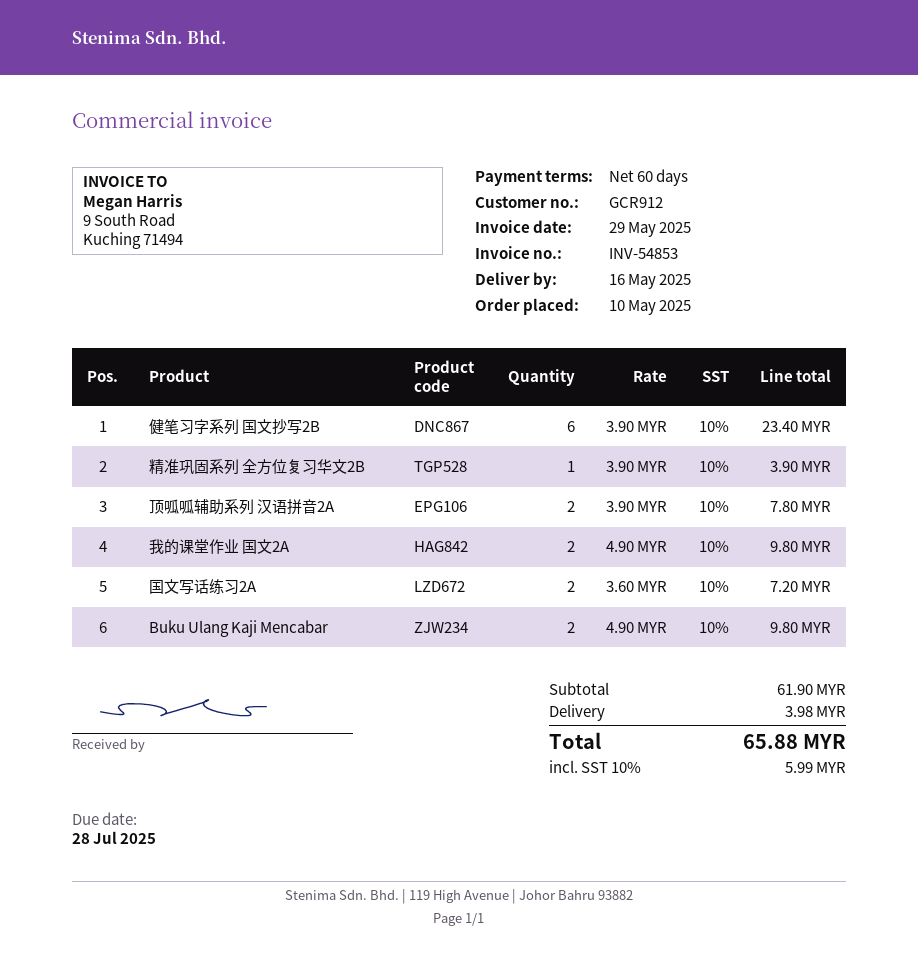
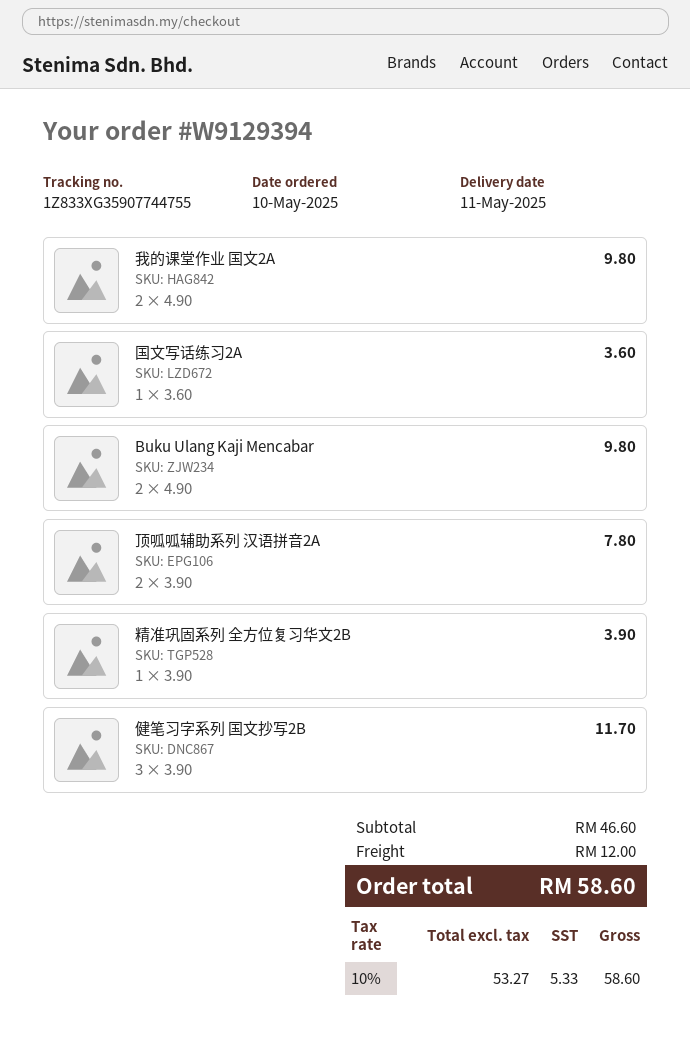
delivery date: 2025-05-16 -> 2025-05-11
健笔习字系列 国文抄写2B: 6 x 3.90 = 23.40 -> 3 x 3.90 = 11.70
国文写话练习2A: 2 x 3.60 = 7.20 -> 1 x 3.60 = 3.60
subtotal: 61.90 -> 46.60
shipping: 3.98 -> 12.00
tax: 10% = 5.99 -> 10% = 5.33
total: 65.88 -> 58.60

